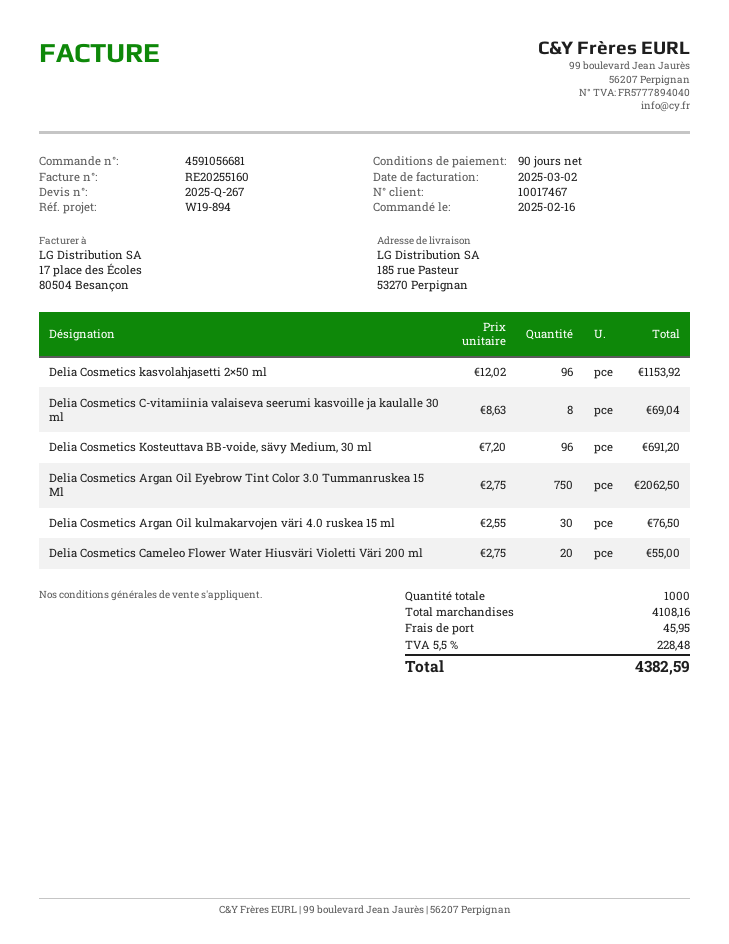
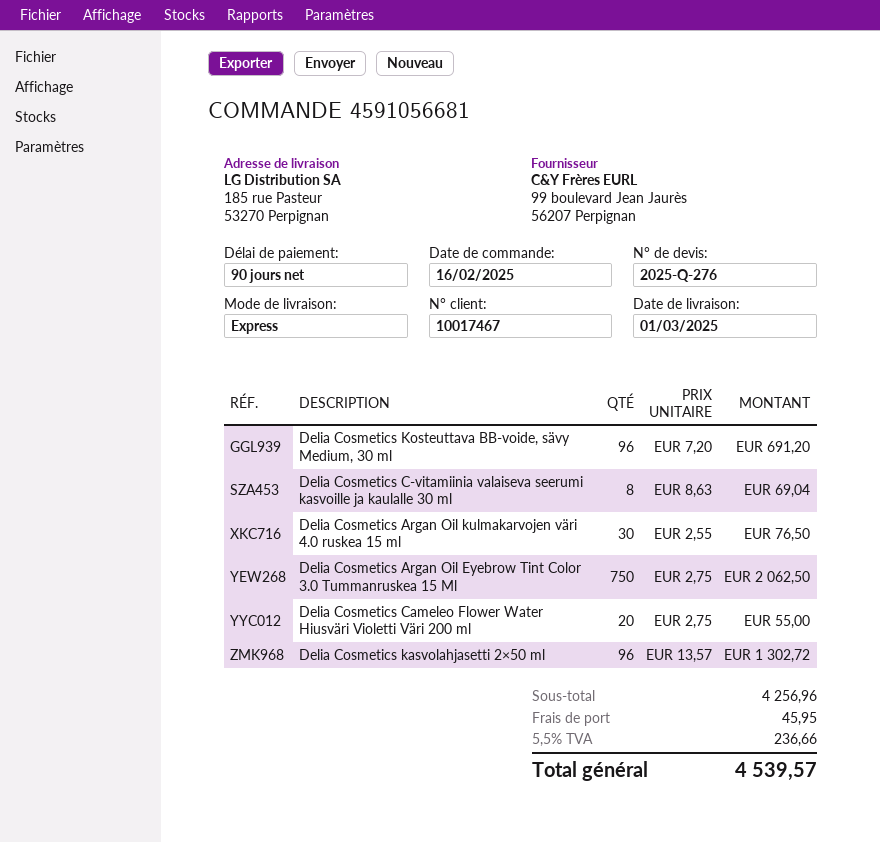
quote number: 2025-Q-267 -> 2025-Q-276
Delia Cosmetics kasvolahjasetti 2×50 ml: 96 x 12.02 = 1153.92 -> 96 x 13.57 = 1302.72
subtotal: 4108.16 -> 4256.96
tax: 5.5% = 228.48 -> 5.5% = 236.66
total: 4382.59 -> 4539.57

